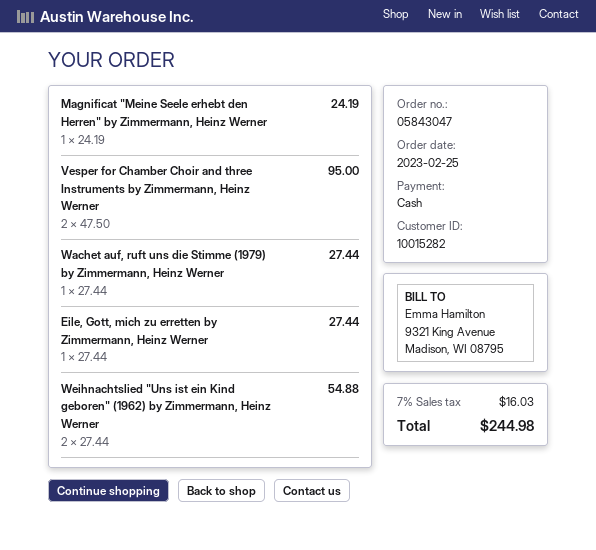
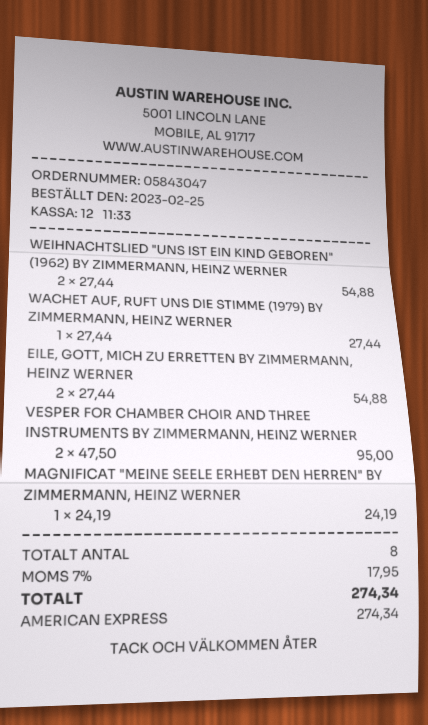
payment method: cash -> American Express
Eile, Gott, mich zu erretten by Zimmermann, Heinz Werner: 1 x 27.44 = 27.44 -> 2 x 27.44 = 54.88
tax: 7% = 16.03 -> 7% = 17.95
total: 244.98 -> 274.34

